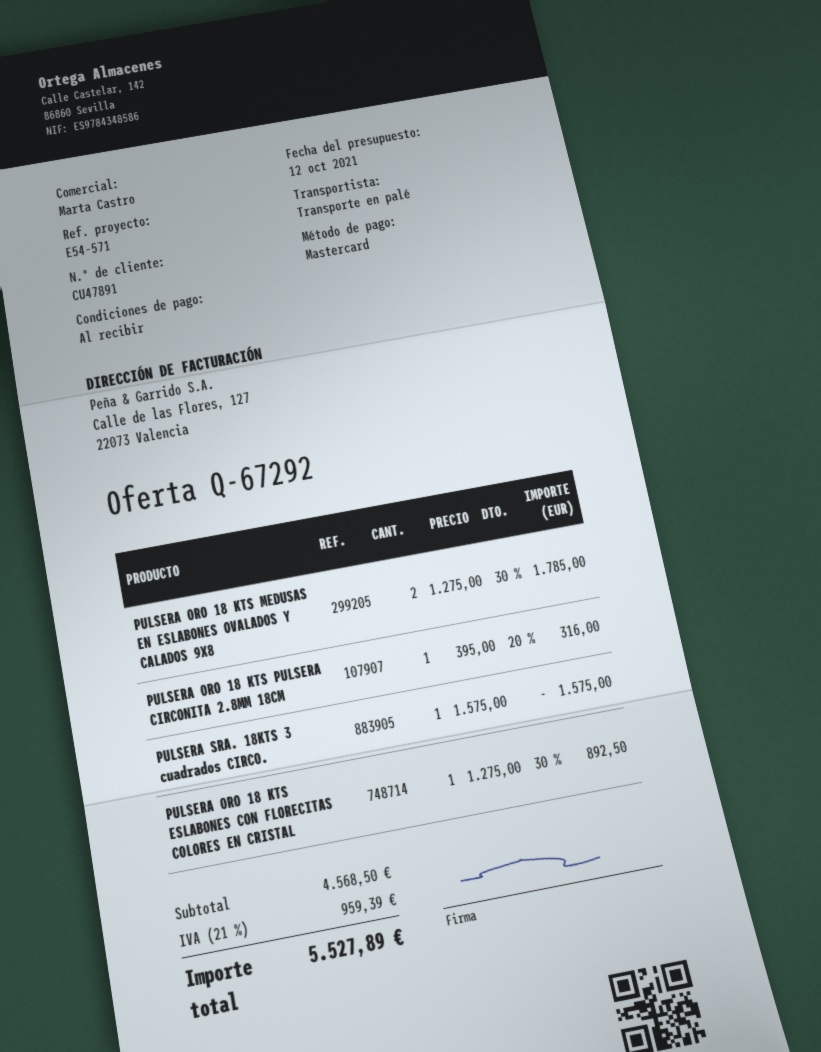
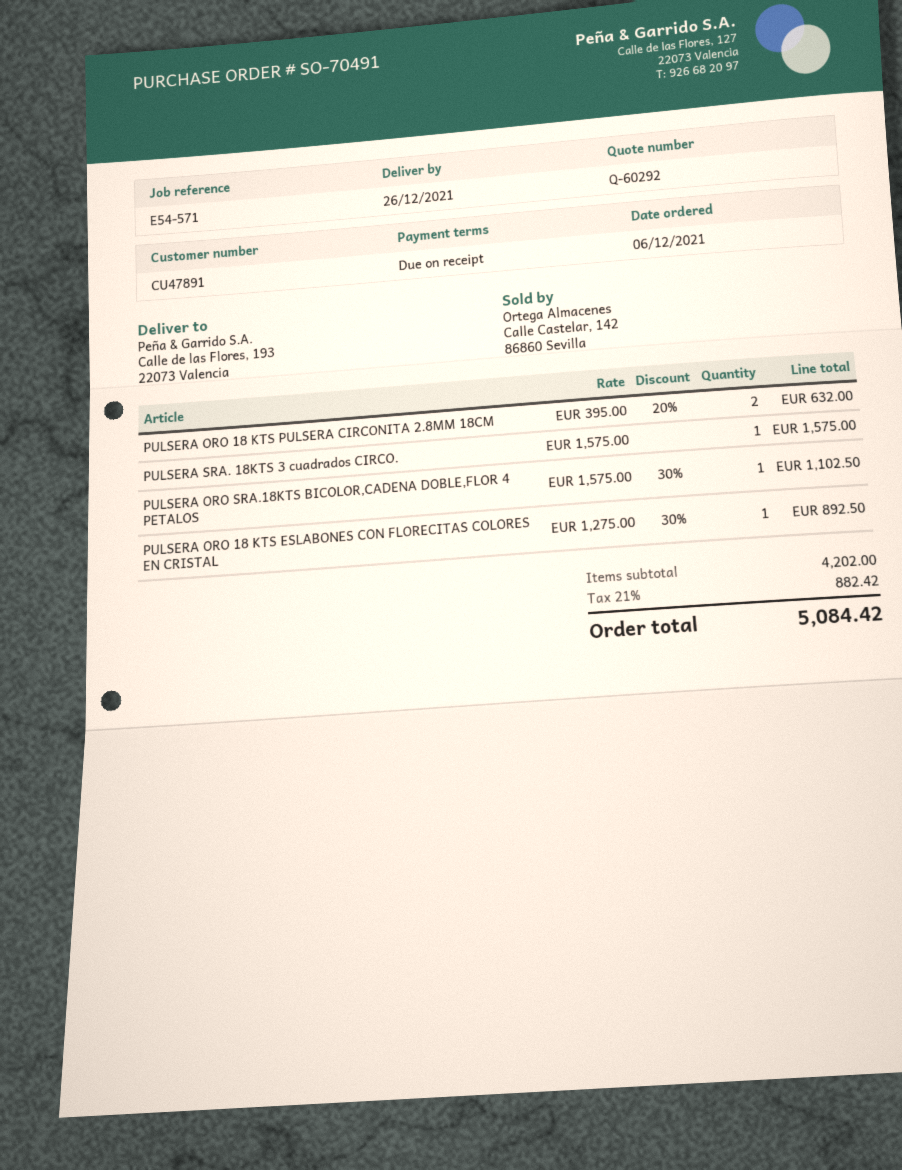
quote number: Q-67292 -> Q-60292
PULSERA ORO 18 KTS MEDUSAS EN ESLABONES OVALADOS Y CALADOS 9X8: 2 x 1275.00 - 30% = 1785.00 -> none
PULSERA ORO 18 KTS PULSERA CIRCONITA 2.8MM 18CM: 1 x 395.00 - 20% = 316.00 -> 2 x 395.00 - 20% = 632.00
PULSERA ORO SRA.18KTS BICOLOR,CADENA DOBLE,FLOR 4 PETALOS: none -> 1 x 1575.00 - 30% = 1102.50
subtotal: 4568.50 -> 4202.00
tax: 21% = 959.39 -> 21% = 882.42
total: 5527.89 -> 5084.42

